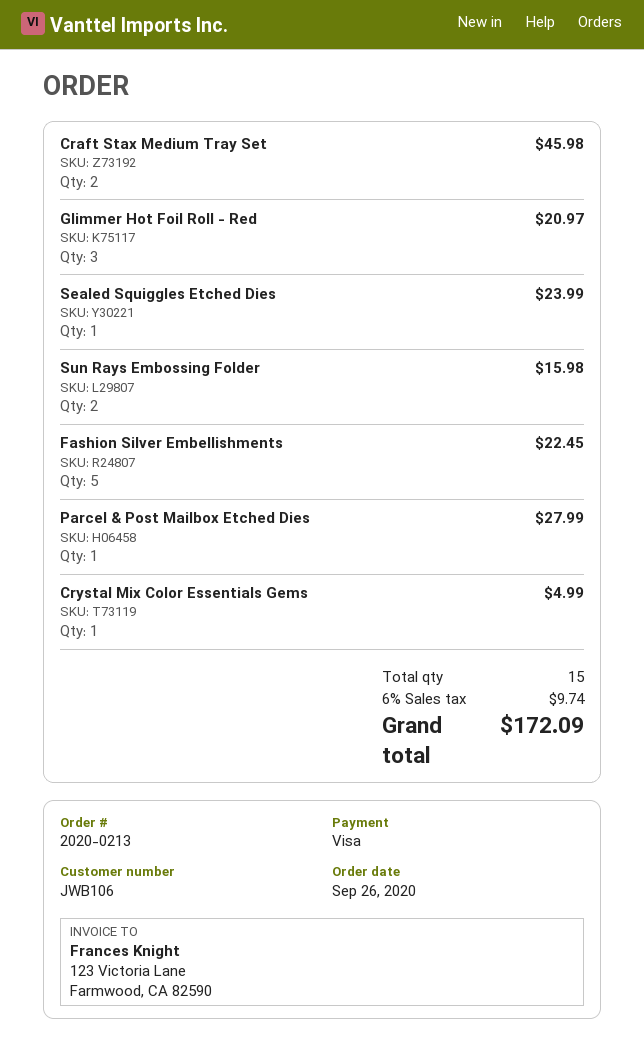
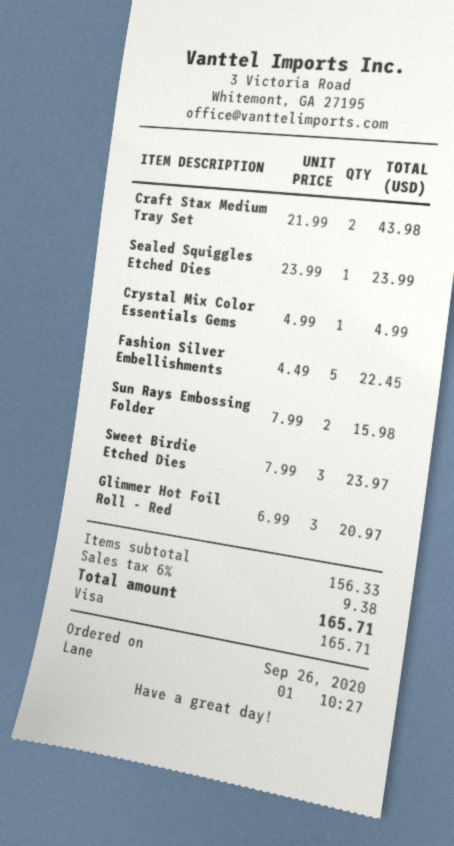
Craft Stax Medium Tray Set: 2 for 45.98 -> 2 for 43.98
Parcel & Post Mailbox Etched Dies: 1 for 27.99 -> none
Sweet Birdie Etched Dies: none -> 3 for 23.97
tax: 6% = 9.74 -> 6% = 9.38
total: 172.09 -> 165.71

